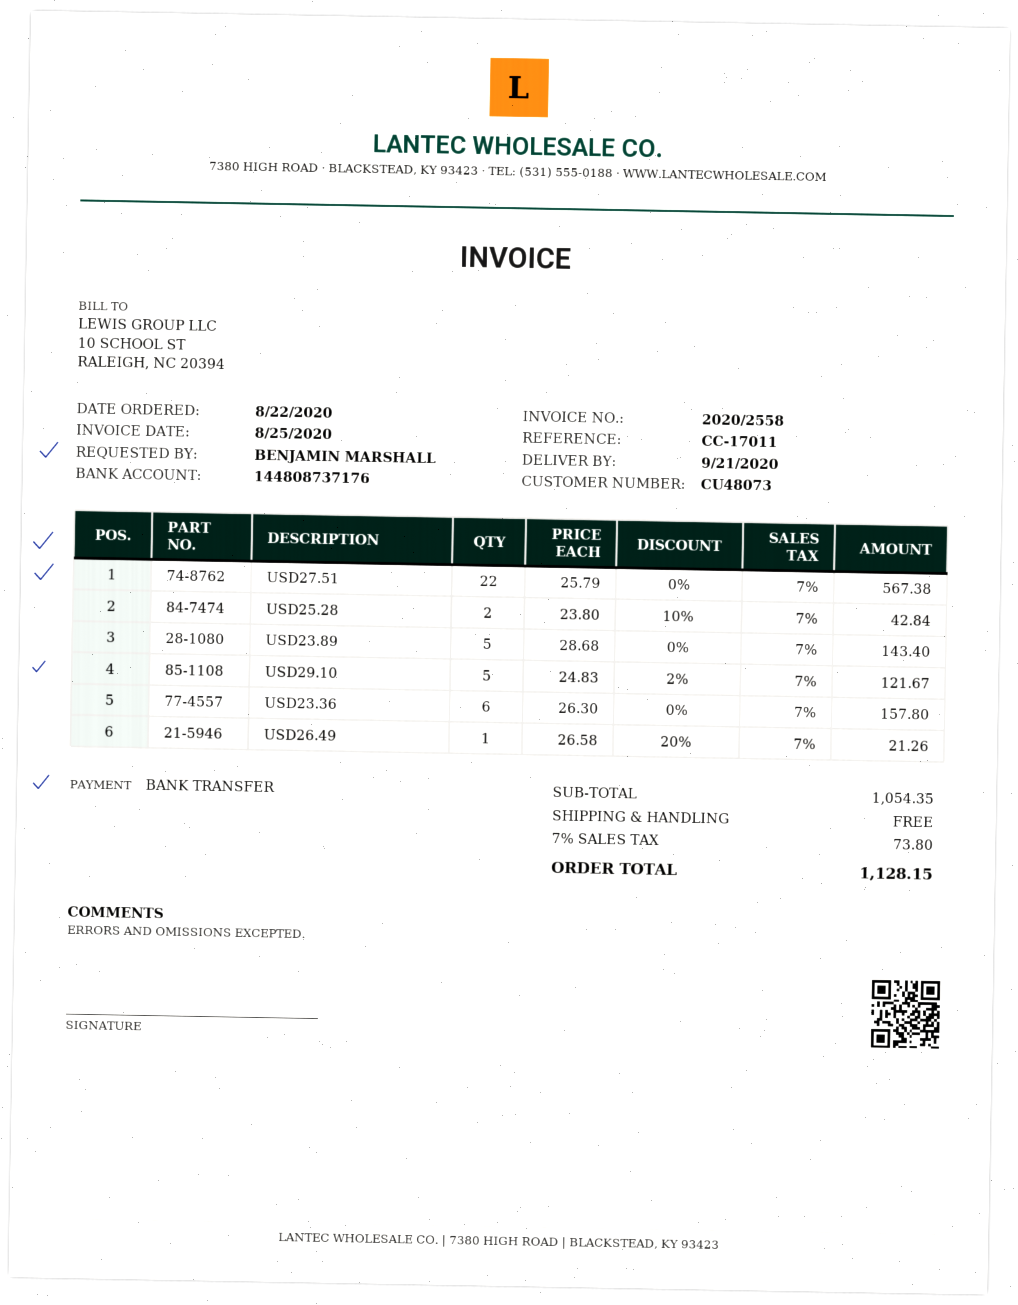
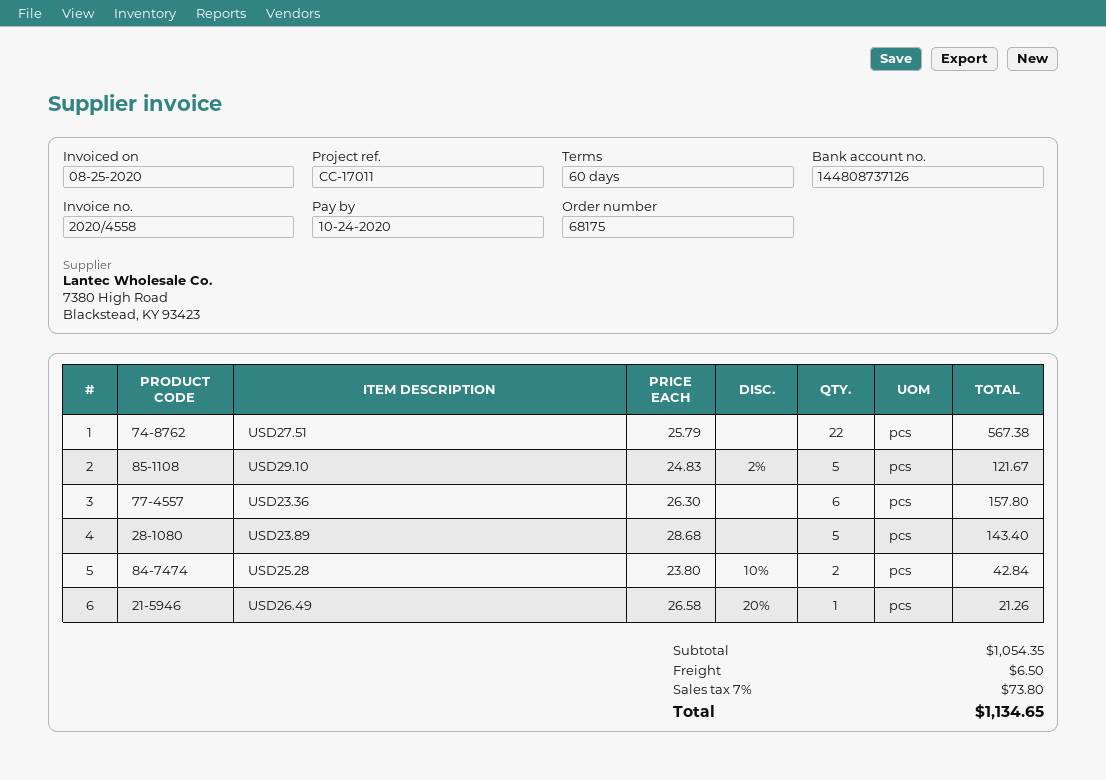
invoice number: 2020/2558 -> 2020/4558
bank account: 144808737176 -> 144808737126
shipping: 0.00 -> 6.50
total: 1128.15 -> 1134.65

